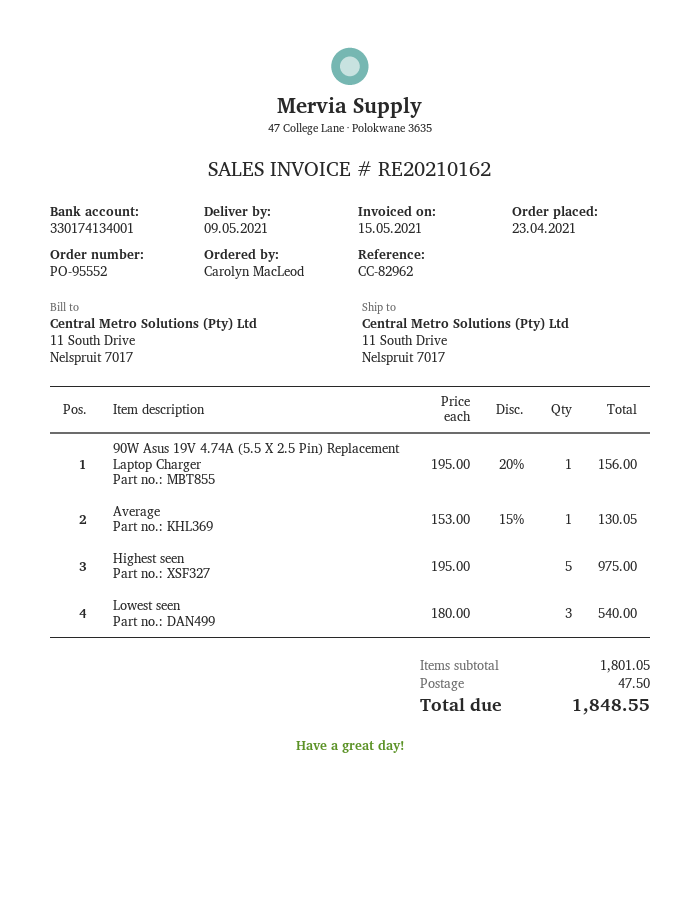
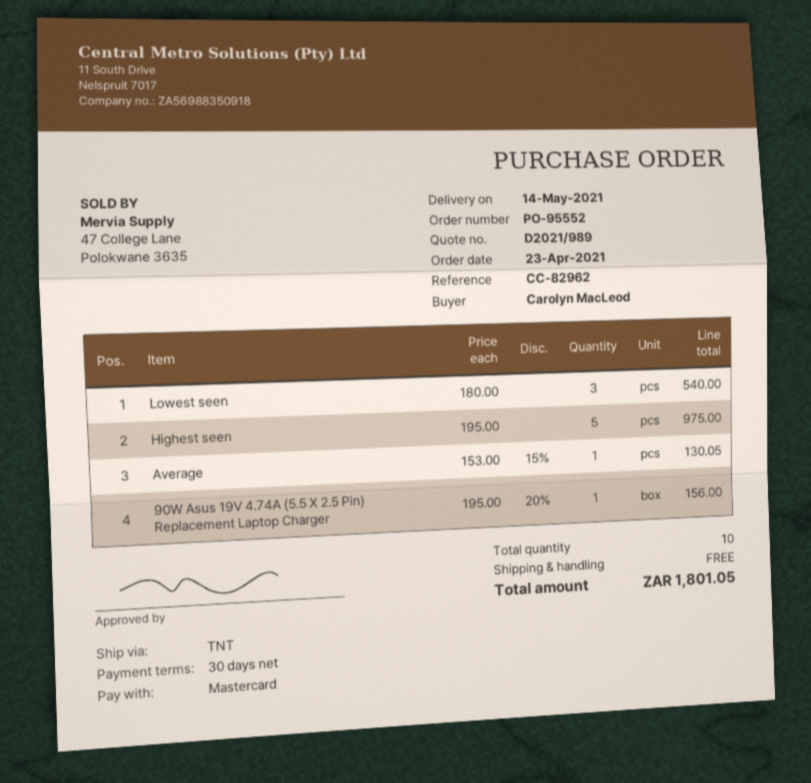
delivery date: 2021-05-09 -> 2021-05-14
shipping: 47.50 -> 0.00
total: 1848.55 -> 1801.05

